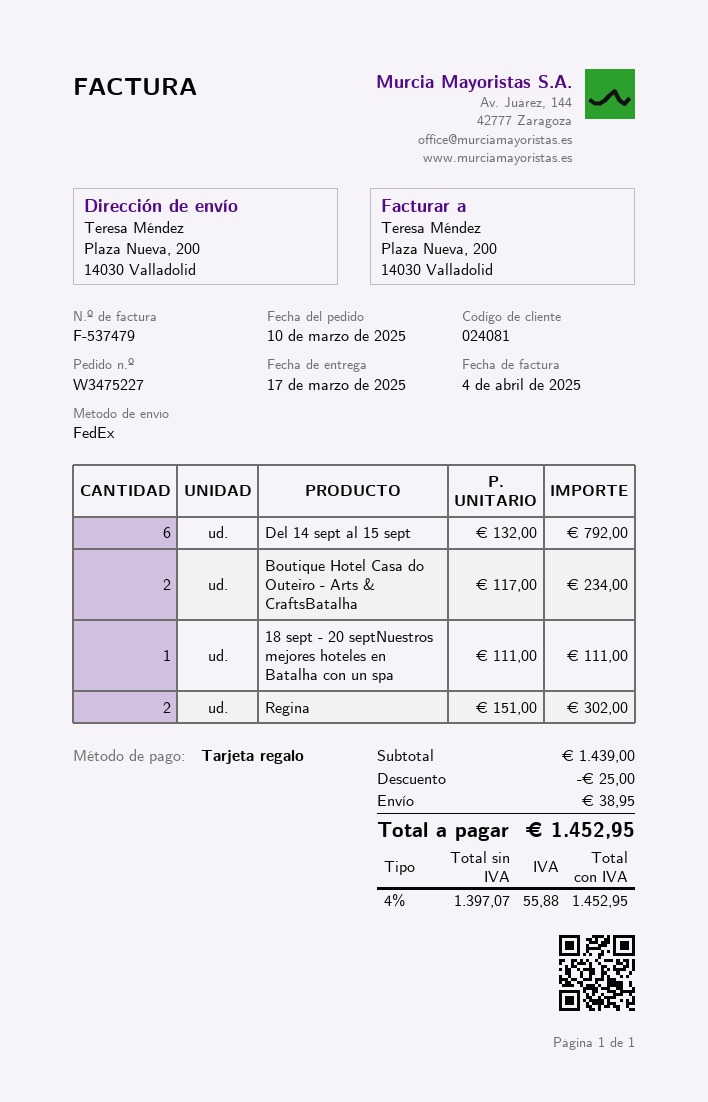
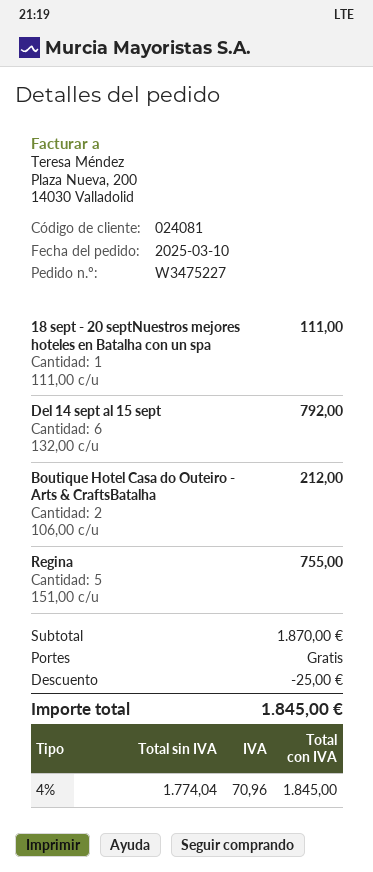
Boutique Hotel Casa do Outeiro - Arts & CraftsBatalha: 2 x 117.00 = 234.00 -> 2 x 106.00 = 212.00
Regina: 2 x 151.00 = 302.00 -> 5 x 151.00 = 755.00
subtotal: 1439.00 -> 1870.00
shipping: 38.95 -> 0.00
net: 1397.07 -> 1774.04
tax: 4% = 55.88 -> 4% = 70.96
total: 1452.95 -> 1845.00

